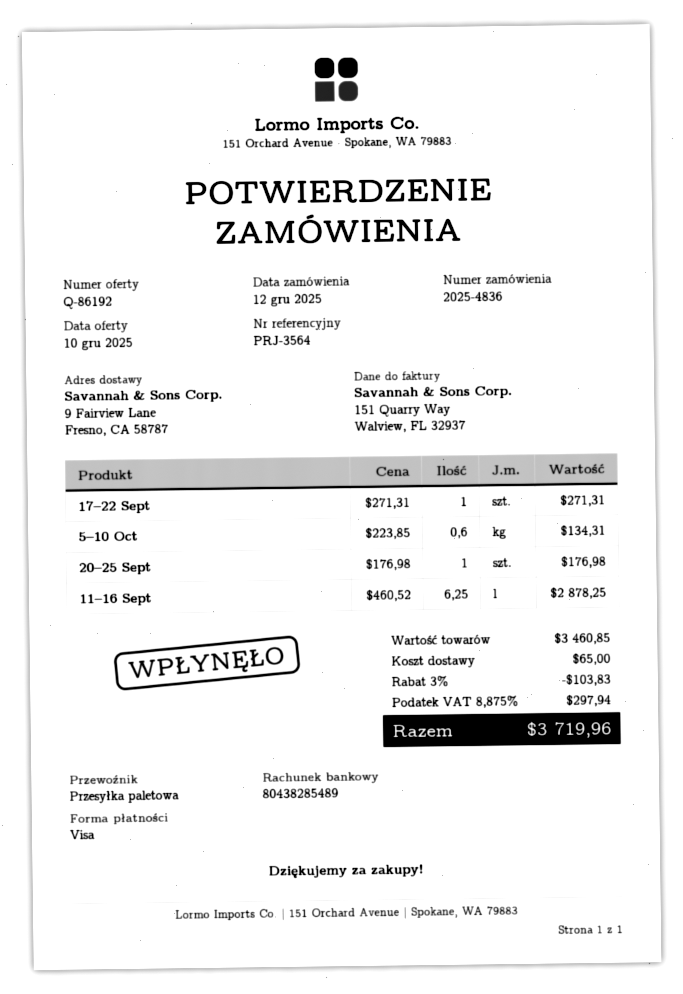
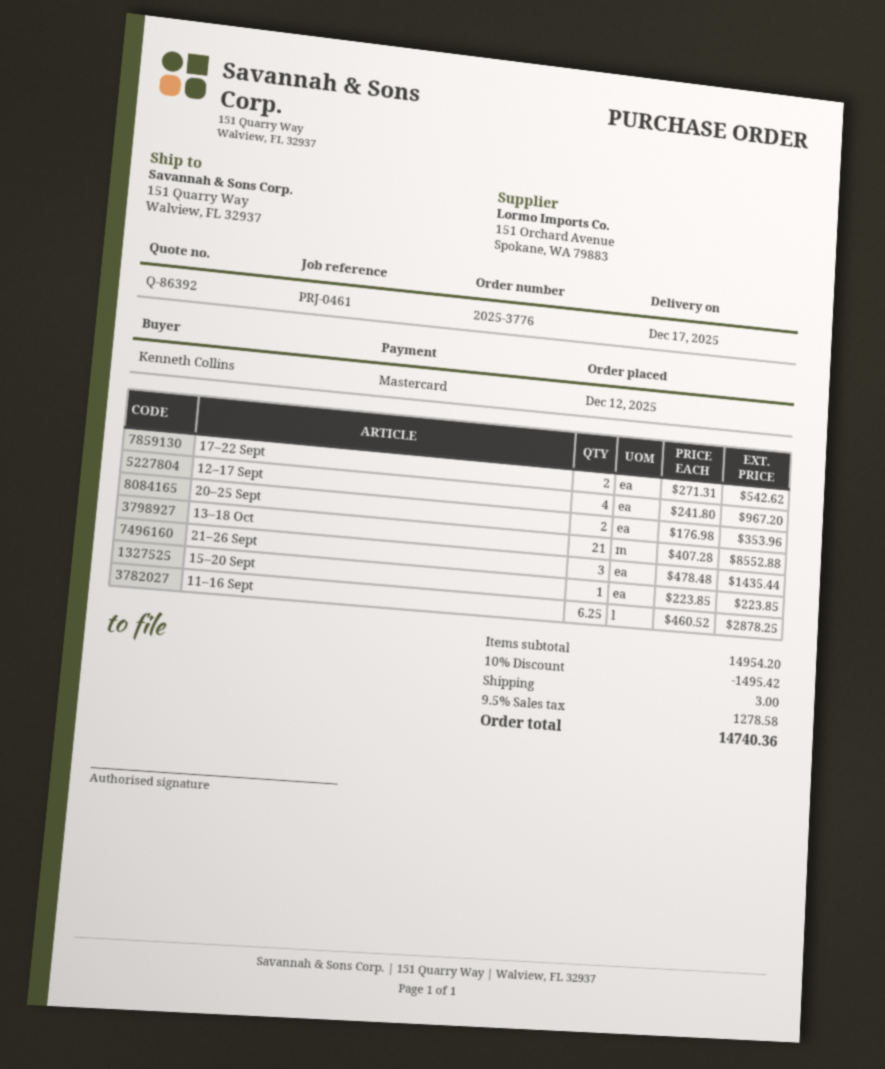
quote number: Q-86192 -> Q-86392
order number: 2025-4836 -> 2025-3776
reference: PRJ-3564 -> PRJ-0461
payment method: Visa -> Mastercard
ship to: 9 Fairview Lane, Fresno, CA 58787 -> 151 Quarry Way, Walview, FL 32937
17–22 Sept: 1 x 271.31 = 271.31 -> 2 x 271.31 = 542.62
5–10 Oct: 0.6 x 223.85 = 134.31 -> none
20–25 Sept: 1 x 176.98 = 176.98 -> 2 x 176.98 = 353.96
12–17 Sept: none -> 4 x 241.80 = 967.20
13–18 Oct: none -> 21 x 407.28 = 8552.88
21–26 Sept: none -> 3 x 478.48 = 1435.44
15–20 Sept: none -> 1 x 223.85 = 223.85
subtotal: 3460.85 -> 14954.20
discount: 3% = 103.83 -> 10% = 1495.42
shipping: 65.00 -> 3.00
tax: 8.875% = 297.94 -> 9.5% = 1278.58
total: 3719.96 -> 14740.36

